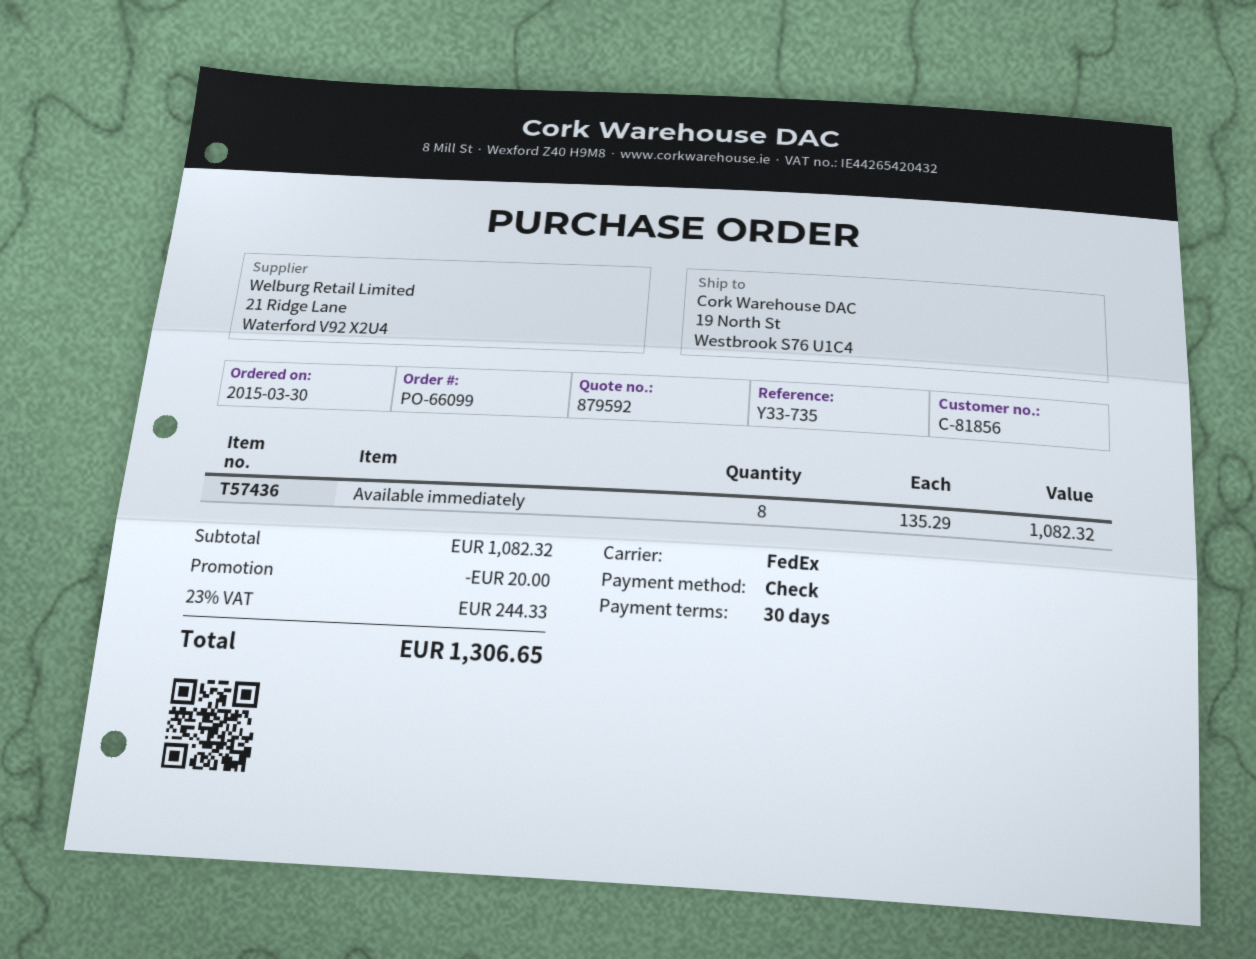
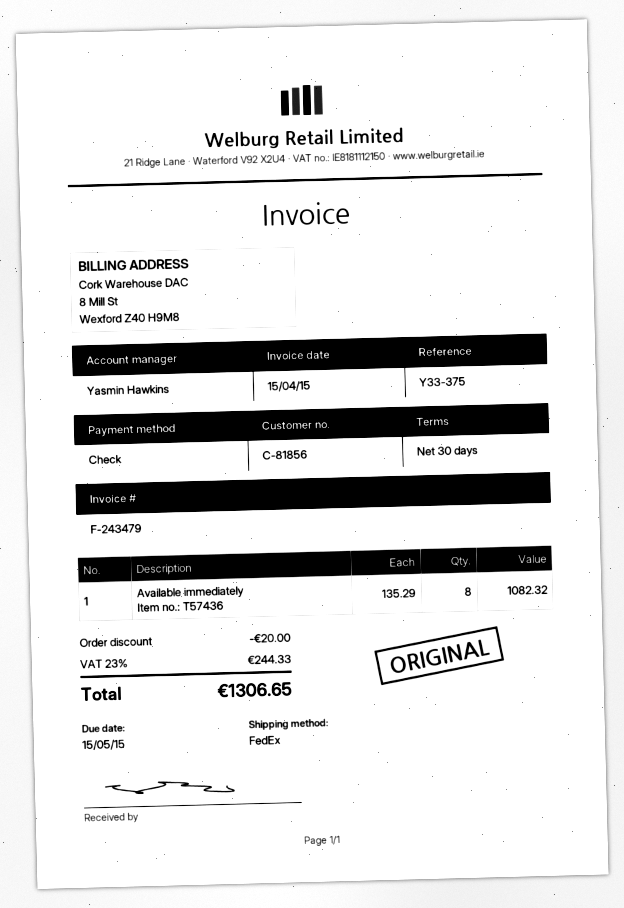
reference: Y33-735 -> Y33-375

